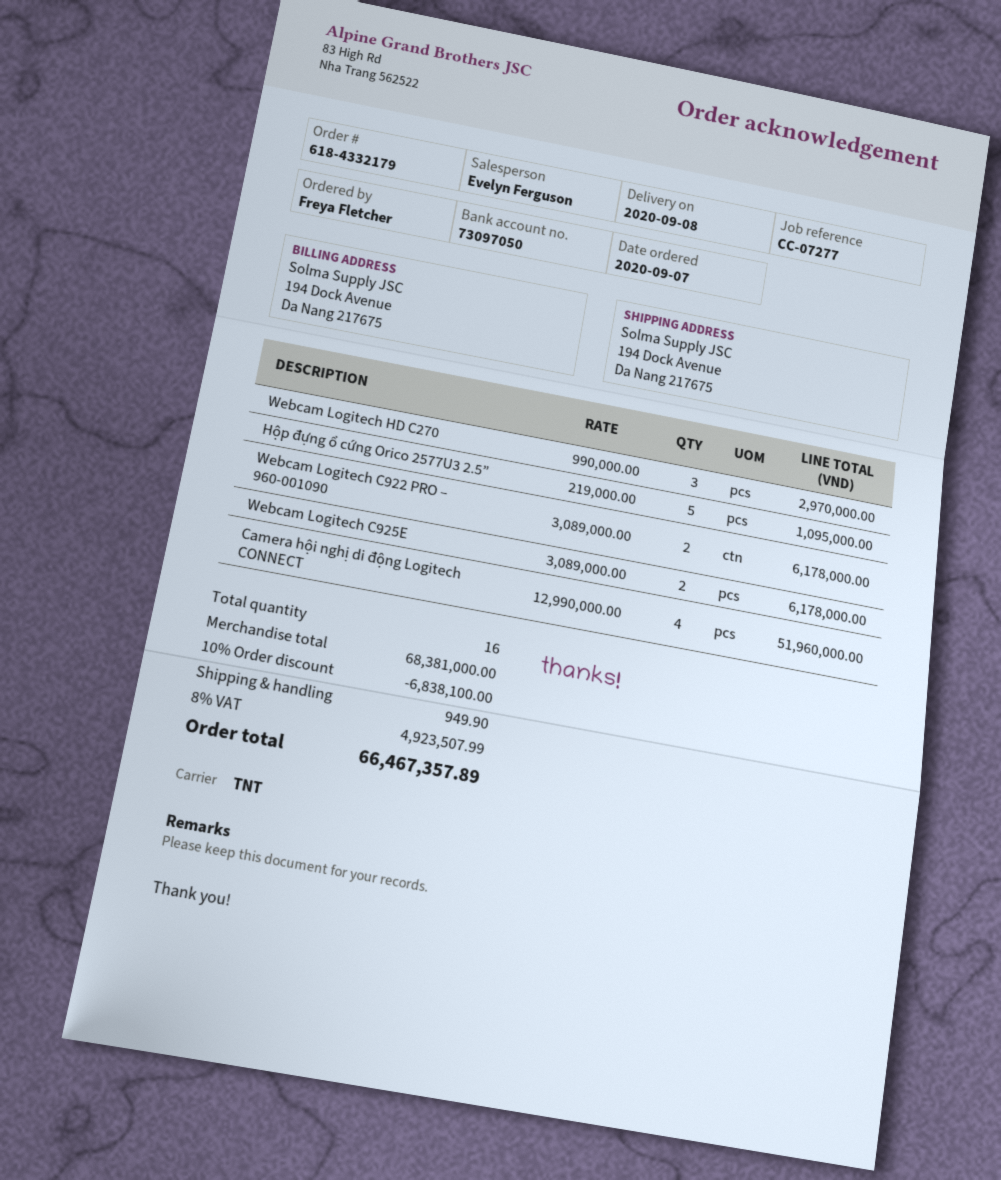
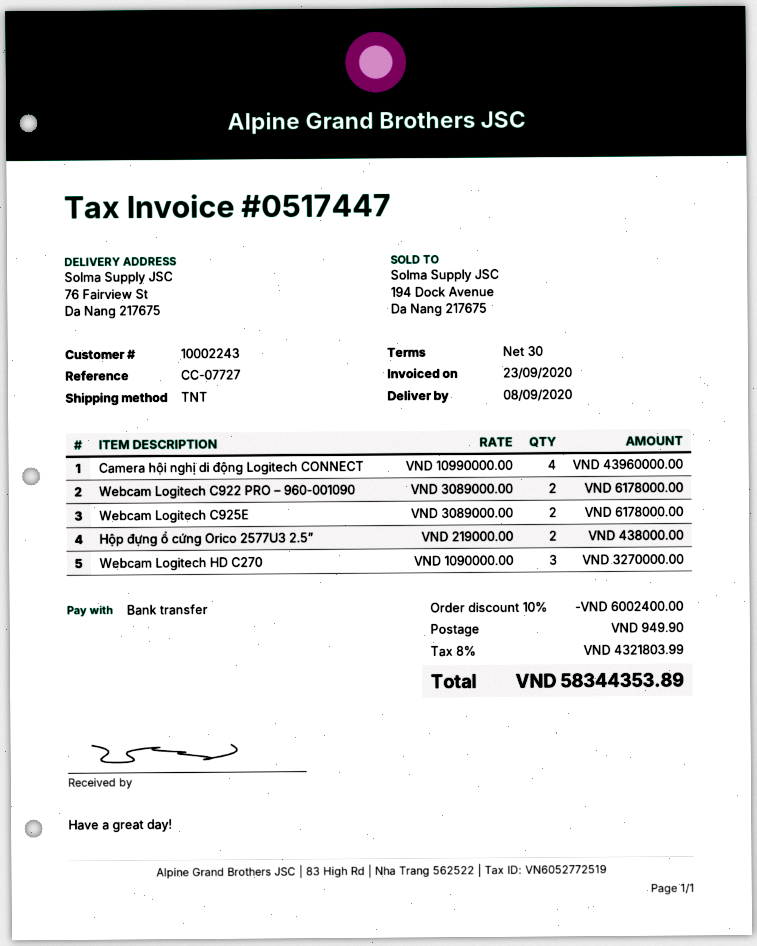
reference: CC-07277 -> CC-07727
ship to: 194 Dock Avenue, Da Nang 217675 -> 76 Fairview St, Da Nang 217675
Webcam Logitech HD C270: 3 x 990000.00 = 2970000.00 -> 3 x 1090000.00 = 3270000.00
Hộp đựng ổ cứng Orico 2577U3 2.5”: 5 x 219000.00 = 1095000.00 -> 2 x 219000.00 = 438000.00
Camera hội nghị di động Logitech CONNECT: 4 x 12990000.00 = 51960000.00 -> 4 x 10990000.00 = 43960000.00
discount: 10% = 6838100.00 -> 10% = 6002400.00
tax: 8% = 4923507.99 -> 8% = 4321803.99
total: 66467357.89 -> 58344353.89

